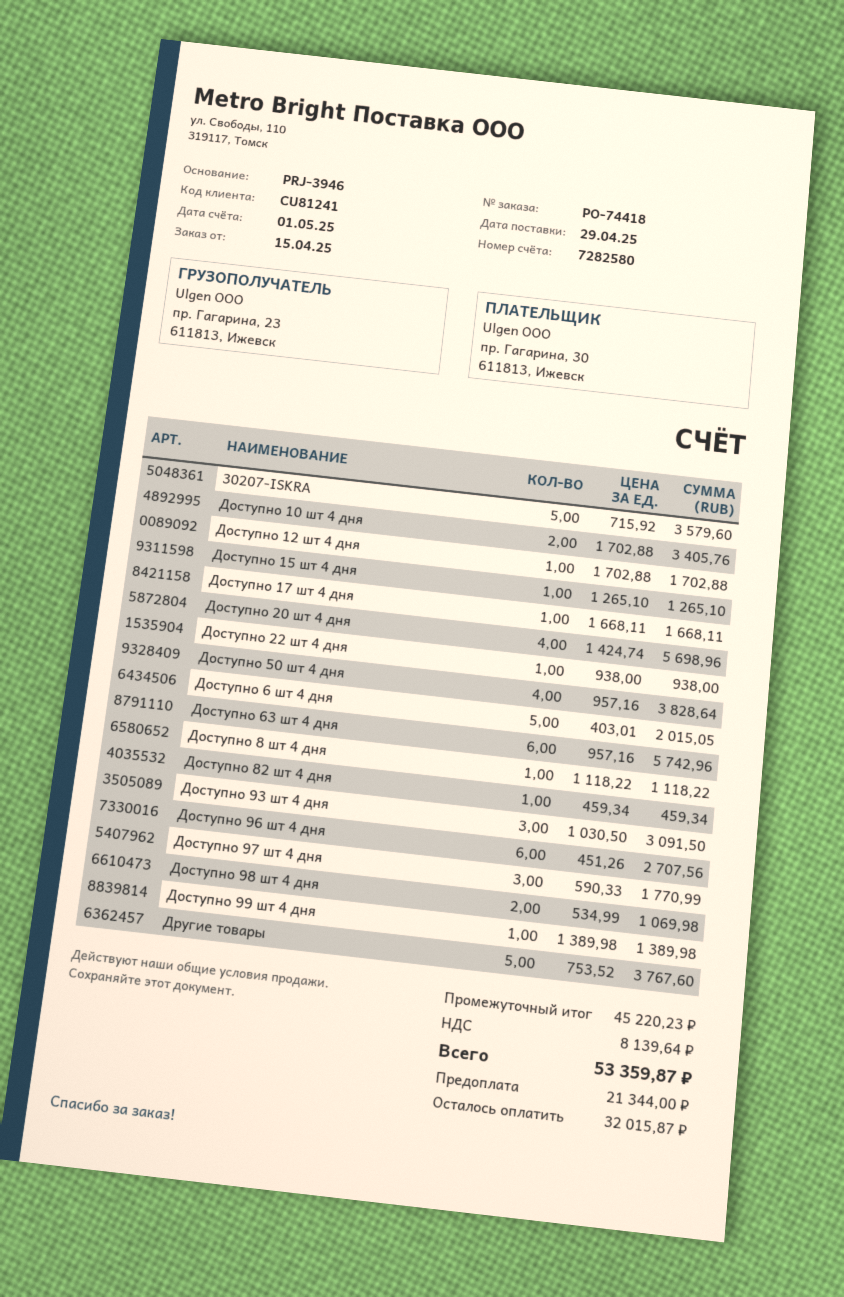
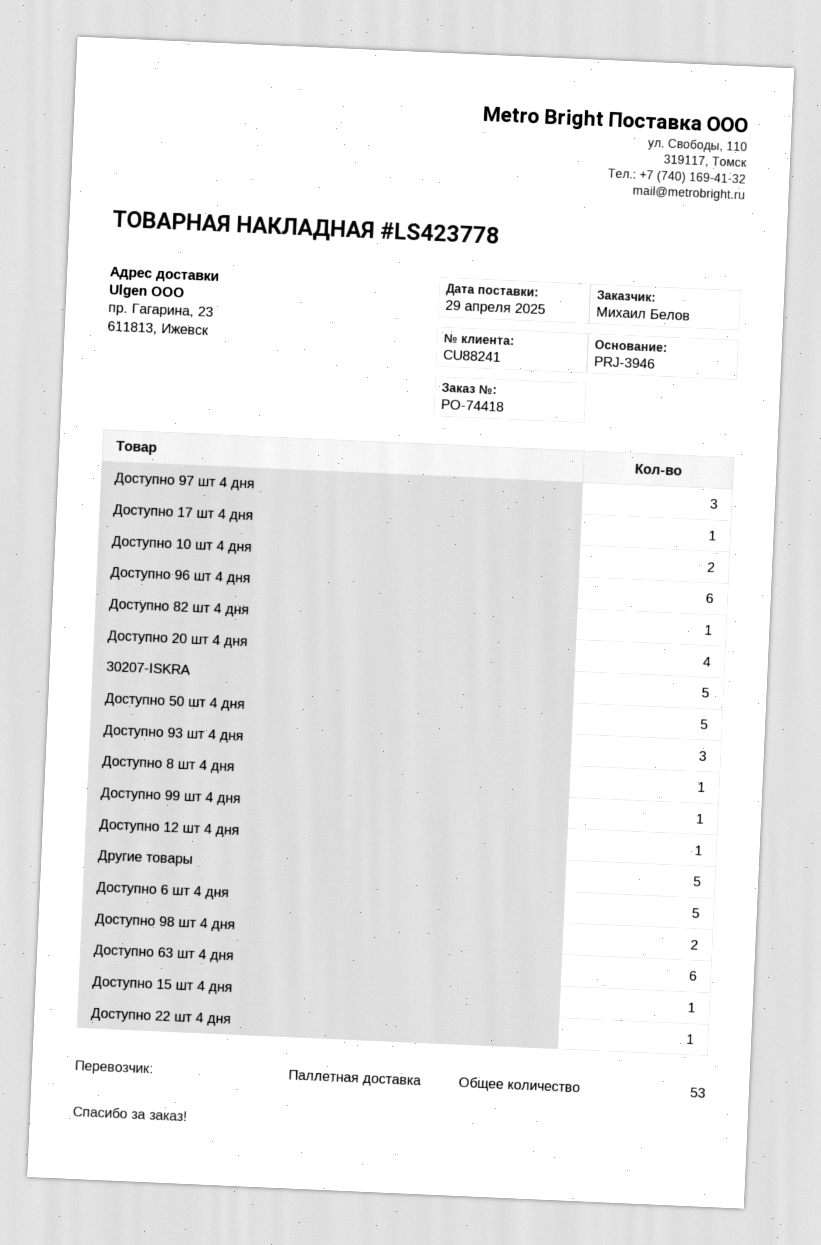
customer number: CU81241 -> CU88241
Доступно 50 шт 4 дня: 4 -> 5

